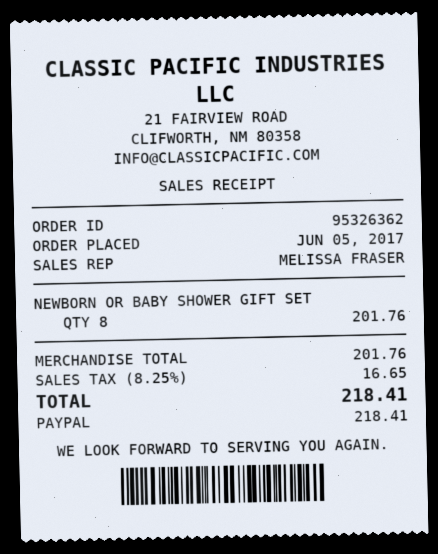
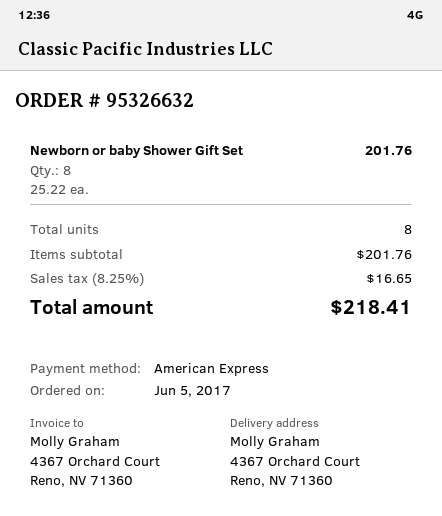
order number: 95326362 -> 95326632
payment method: PayPal -> American Express

